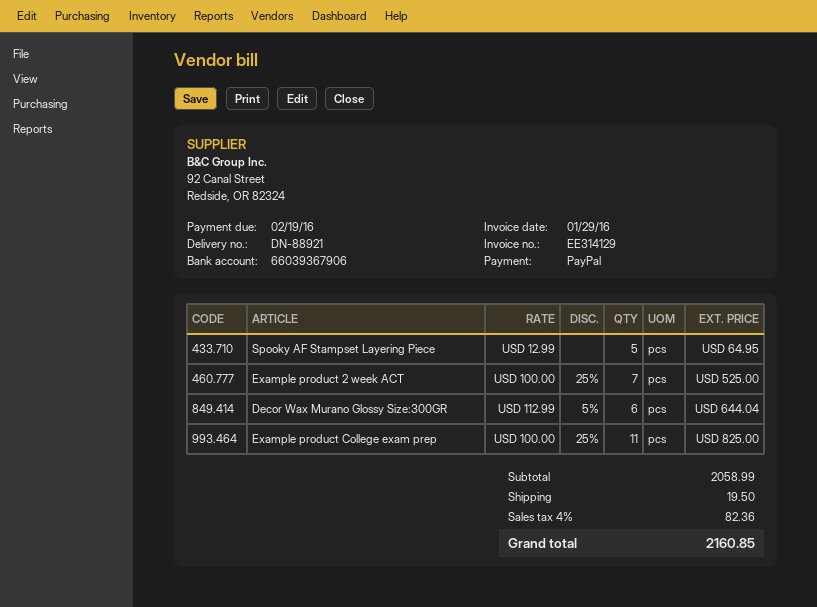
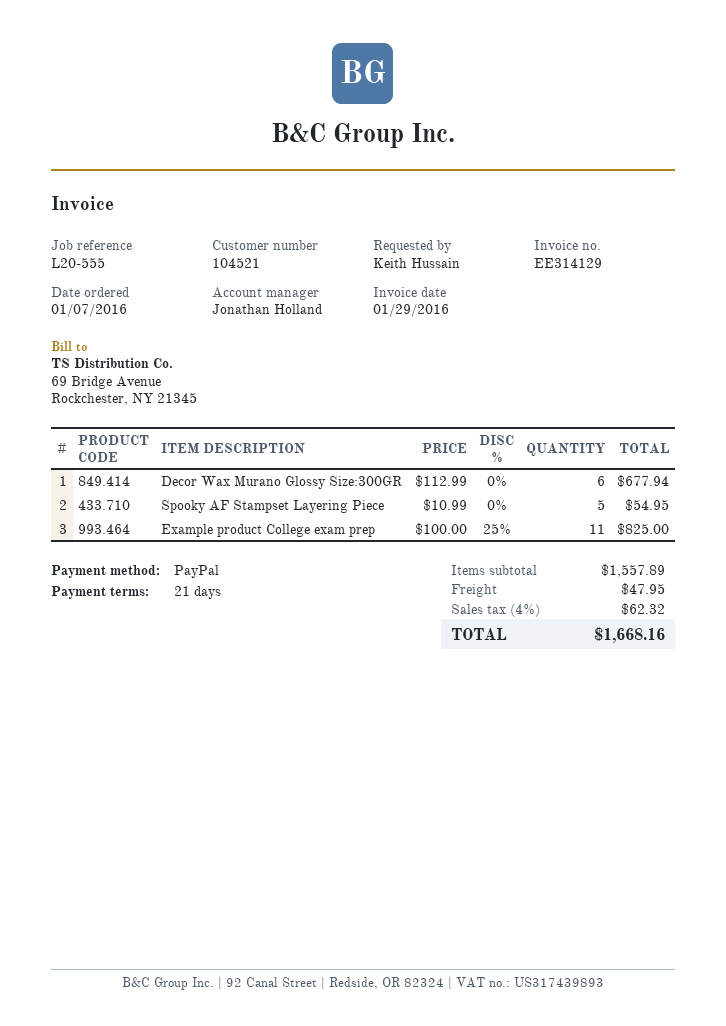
Spooky AF Stampset Layering Piece: 5 x 12.99 = 64.95 -> 5 x 10.99 = 54.95
Example product 2 week ACT: 7 x 100.00 - 25% = 525.00 -> none
Decor Wax Murano Glossy Size:300GR: 6 x 112.99 - 5% = 644.04 -> 6 x 112.99 = 677.94
subtotal: 2058.99 -> 1557.89
shipping: 19.50 -> 47.95
tax: 4% = 82.36 -> 4% = 62.32
total: 2160.85 -> 1668.16

